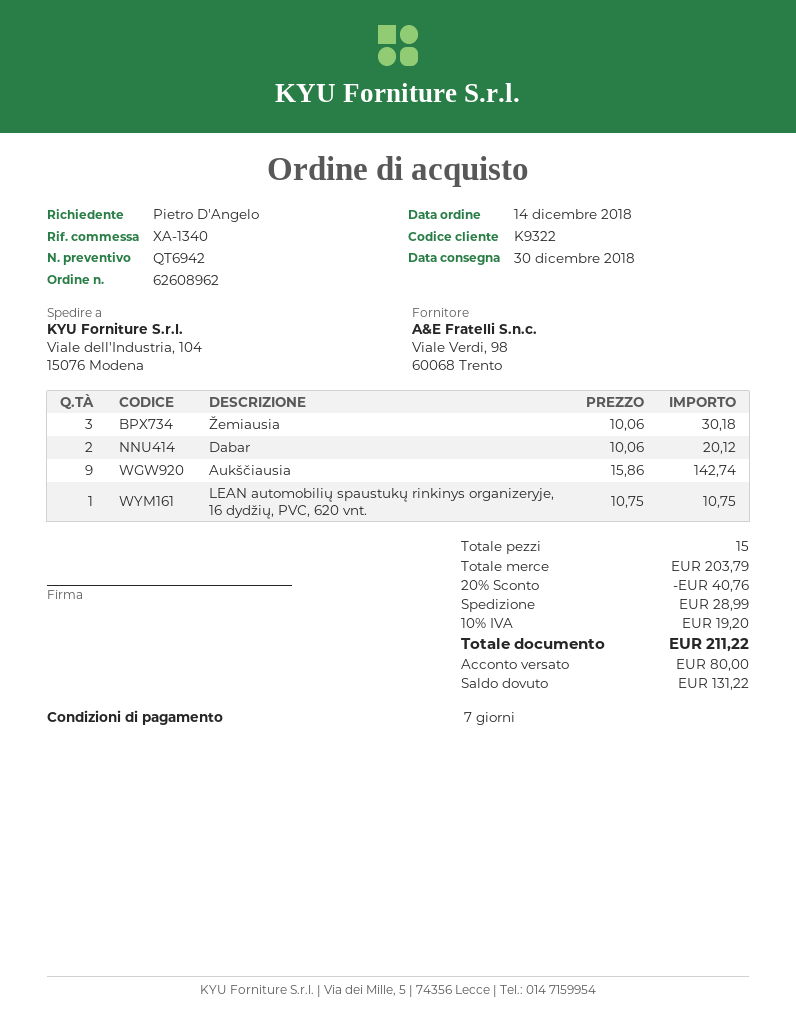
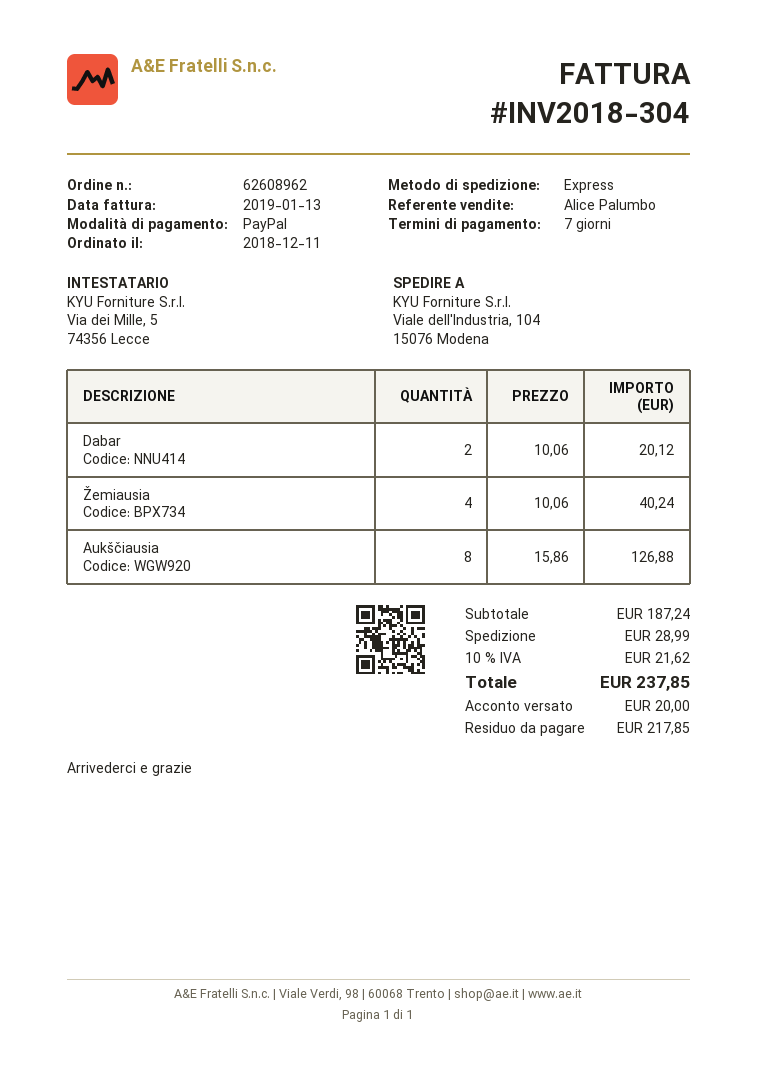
order date: 2018-12-14 -> 2018-12-11
Žemiausia: 3 x 10.06 = 30.18 -> 4 x 10.06 = 40.24
Aukščiausia: 9 x 15.86 = 142.74 -> 8 x 15.86 = 126.88
LEAN automobilių spaustukų rinkinys organizeryje, 16 dydžių, PVC, 620 vnt.: 1 x 10.75 = 10.75 -> none
subtotal: 203.79 -> 187.24
discount: 20% = 40.76 -> none
tax: 10% = 19.20 -> 10% = 21.62
total: 211.22 -> 237.85
deposit: 80.00 -> 20.00
balance: 131.22 -> 217.85

